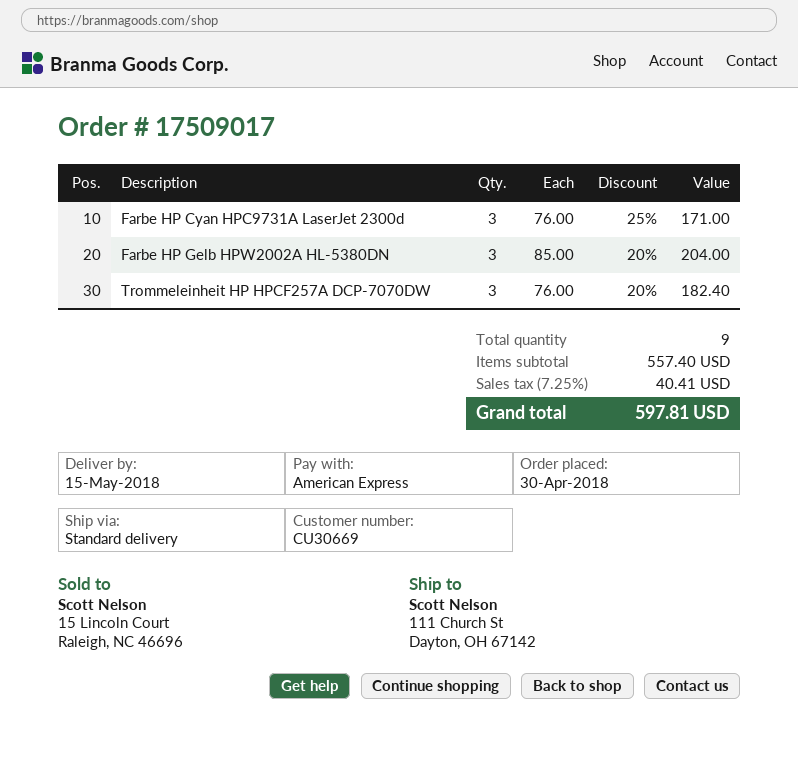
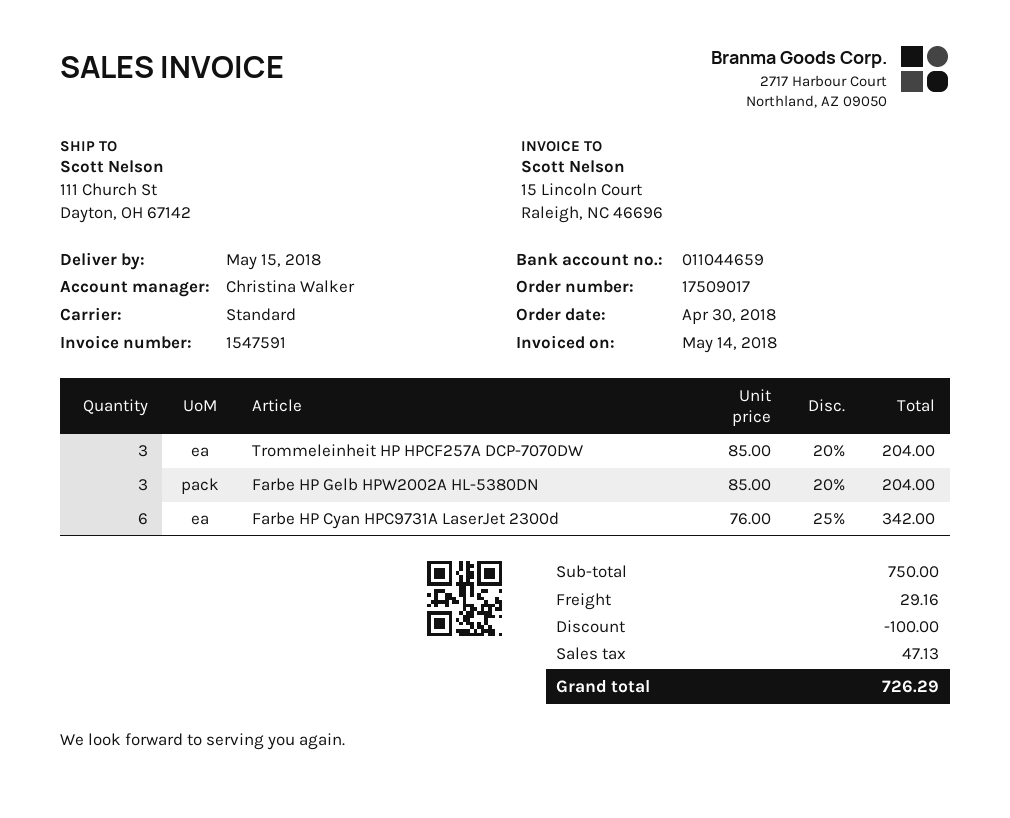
Farbe HP Cyan HPC9731A LaserJet 2300d: 3 x 76.00 - 25% = 171.00 -> 6 x 76.00 - 25% = 342.00
Trommeleinheit HP HPCF257A DCP-7070DW: 3 x 76.00 - 20% = 182.40 -> 3 x 85.00 - 20% = 204.00
subtotal: 557.40 -> 750.00
discount: none -> 100.00
shipping: none -> 29.16
tax: 40.41 -> 47.13
total: 597.81 -> 726.29

